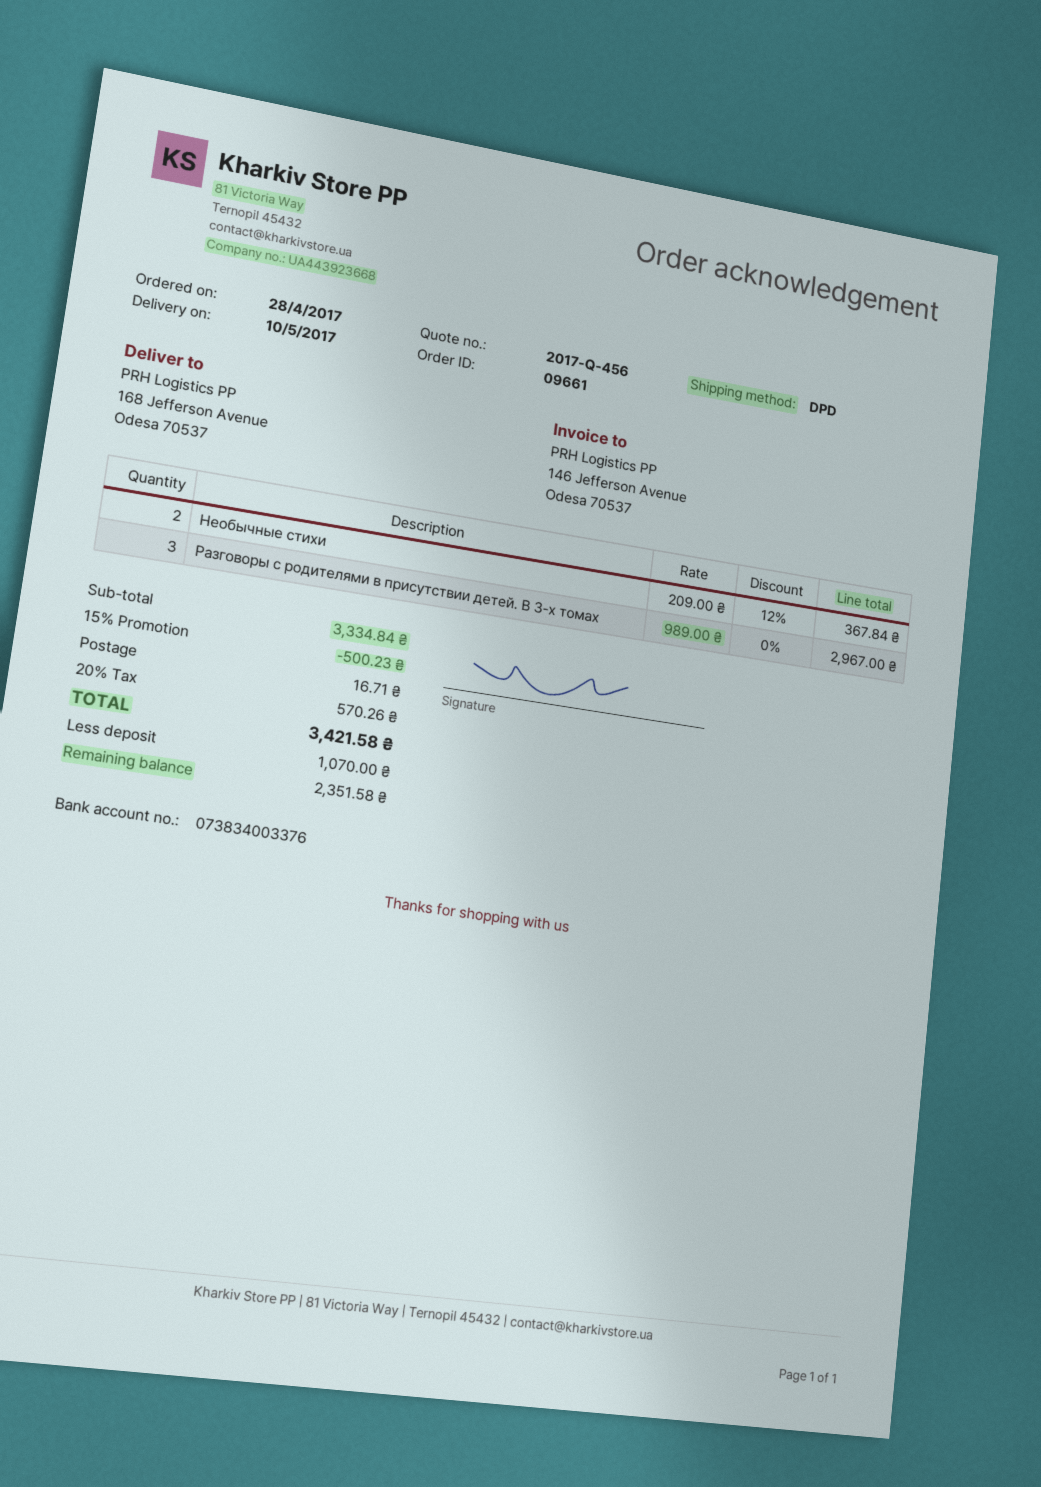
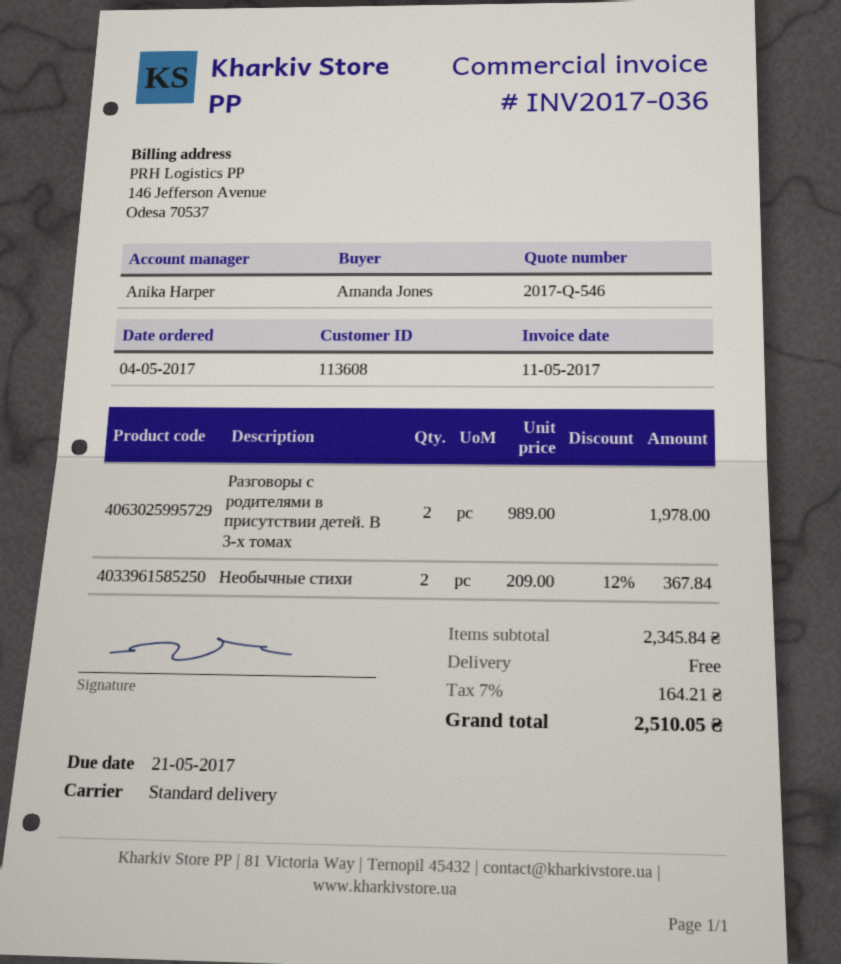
quote number: 2017-Q-456 -> 2017-Q-546
order date: 2017-04-28 -> 2017-05-04
shipping method: DPD -> standard
Разговоры с родителями в присутствии детей. В 3-х томах: 3 x 989.00 = 2967.00 -> 2 x 989.00 = 1978.00
subtotal: 3334.84 -> 2345.84
discount: 15% = 500.23 -> none
shipping: 16.71 -> 0.00
tax: 20% = 570.26 -> 7% = 164.21
total: 3421.58 -> 2510.05

